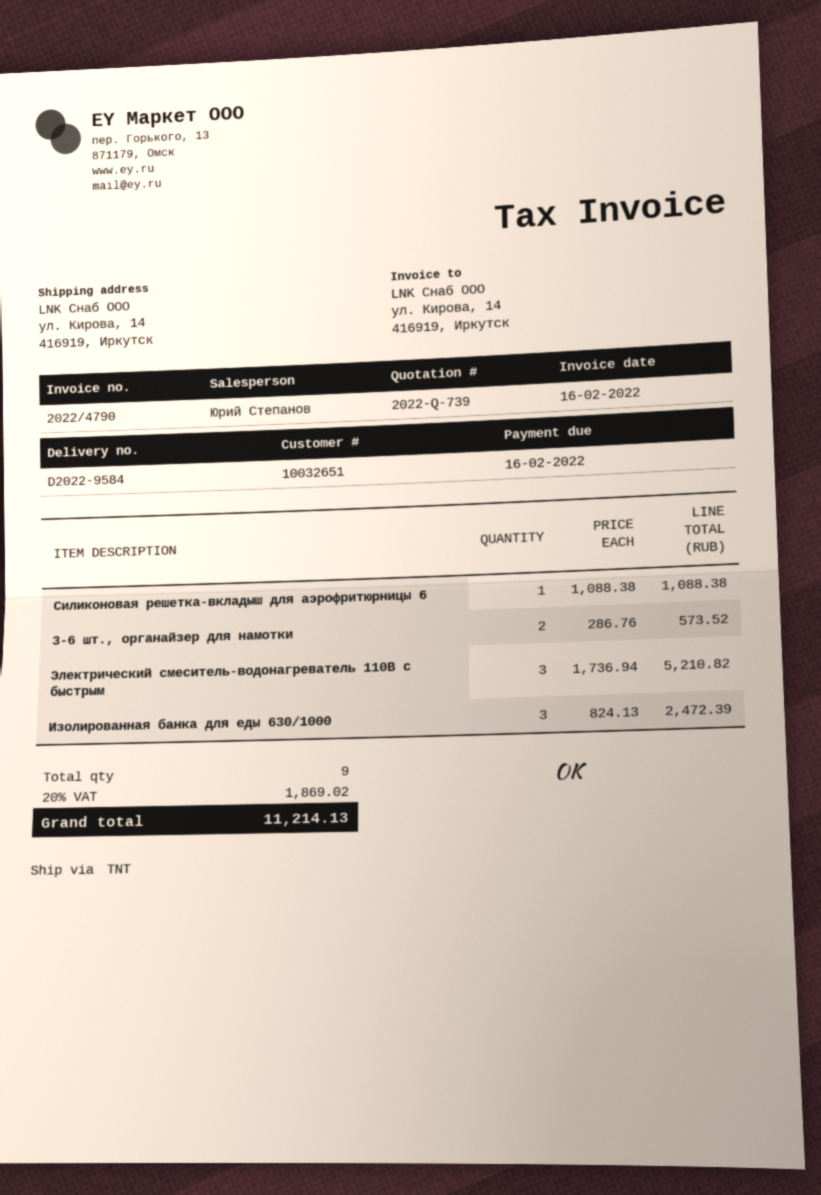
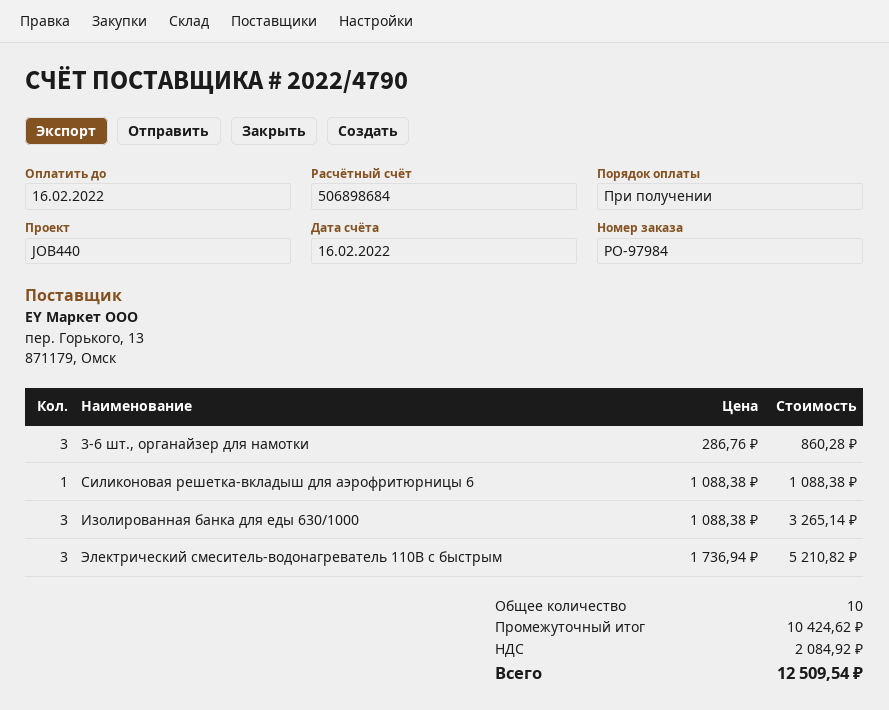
3-6 шт., органайзер для намотки: 2 x 286.76 = 573.52 -> 3 x 286.76 = 860.28
Изолированная банка для еды 630/1000: 3 x 824.13 = 2472.39 -> 3 x 1088.38 = 3265.14
total quantity: 9 -> 10
tax: 1869.02 -> 2084.92
total: 11214.13 -> 12509.54

